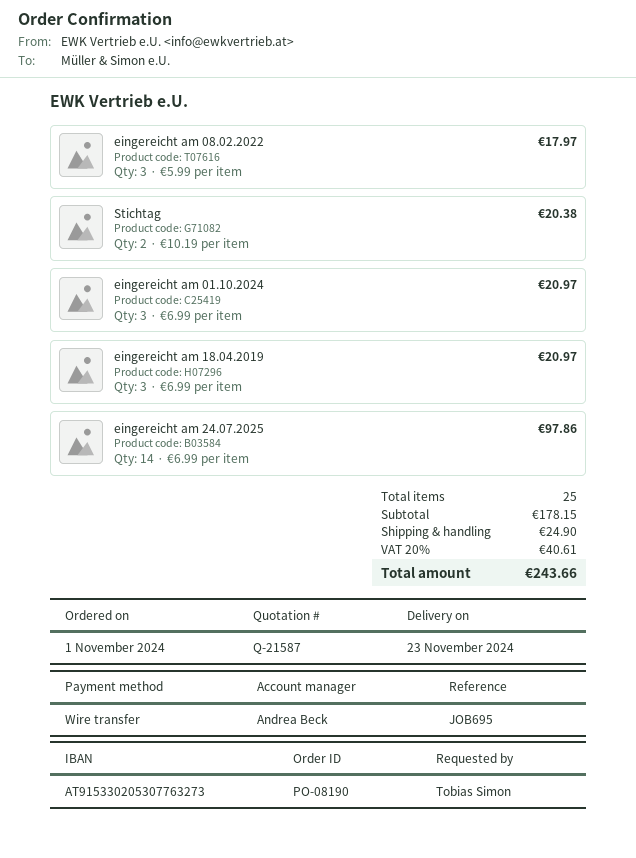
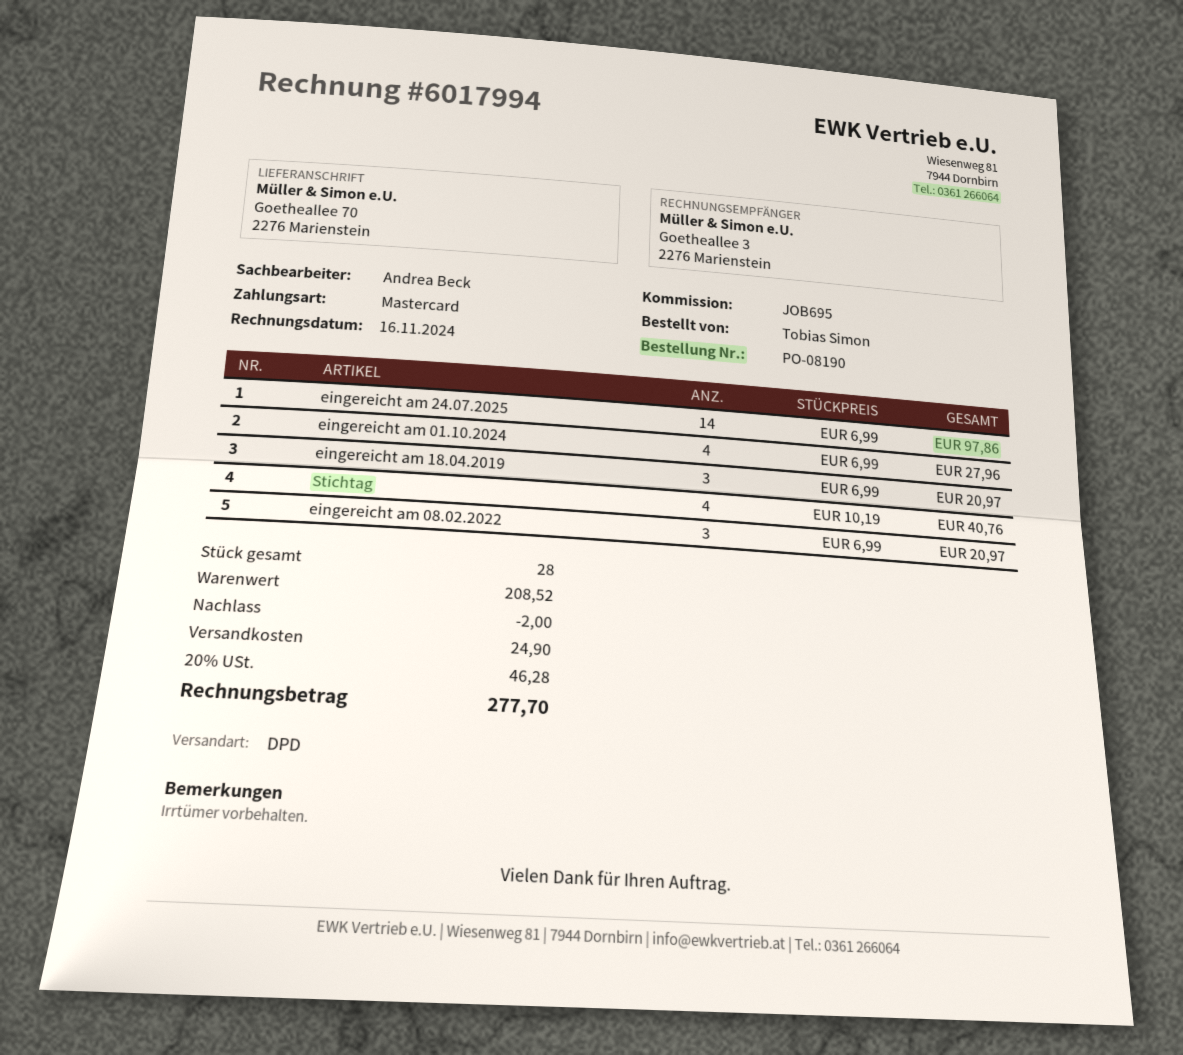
payment method: bank transfer -> Mastercard
eingereicht am 08.02.2022: 3 x 5.99 = 17.97 -> 3 x 6.99 = 20.97
Stichtag: 2 x 10.19 = 20.38 -> 4 x 10.19 = 40.76
eingereicht am 01.10.2024: 3 x 6.99 = 20.97 -> 4 x 6.99 = 27.96
total quantity: 25 -> 28
subtotal: 178.15 -> 208.52
discount: none -> 2.00
tax: 20% = 40.61 -> 20% = 46.28
total: 243.66 -> 277.70

